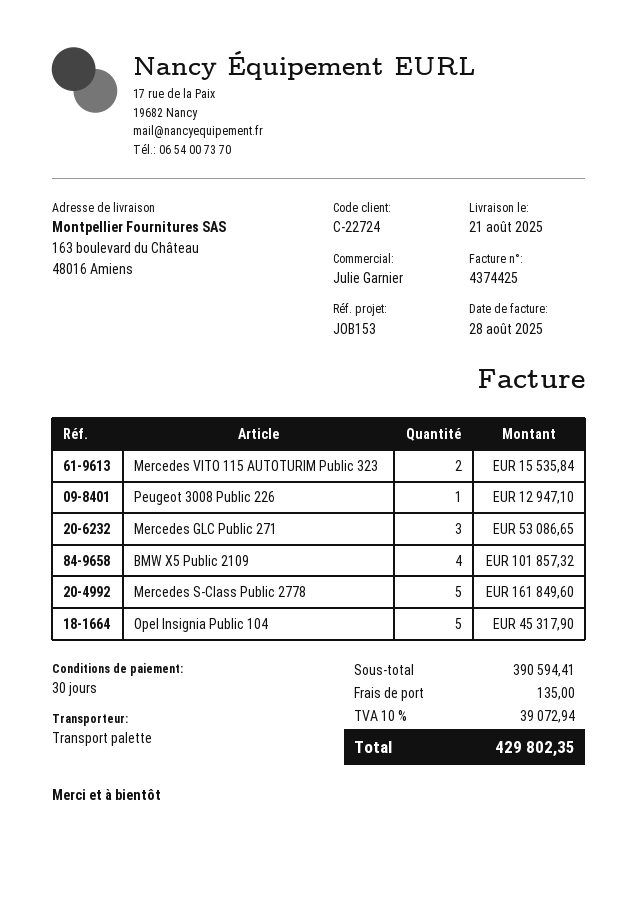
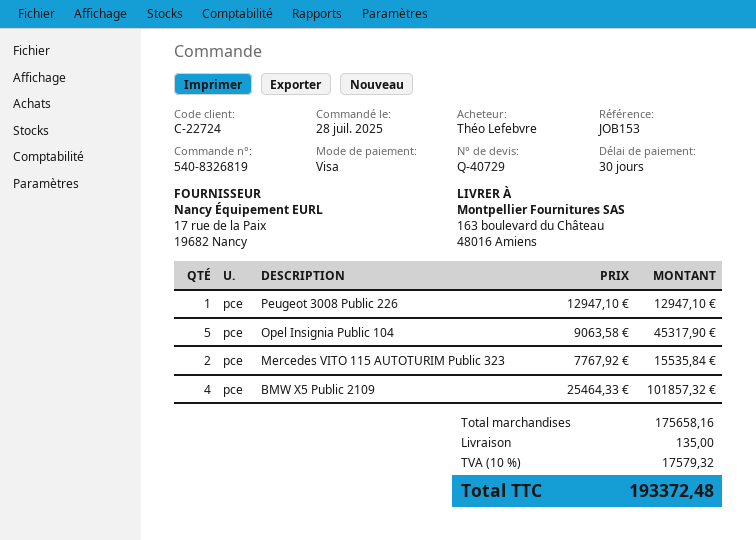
Mercedes GLC Public 271: 3 for 53086.65 -> none
Mercedes S-Class Public 2778: 5 for 161849.60 -> none
subtotal: 390594.41 -> 175658.16
tax: 10% = 39072.94 -> 10% = 17579.32
total: 429802.35 -> 193372.48

